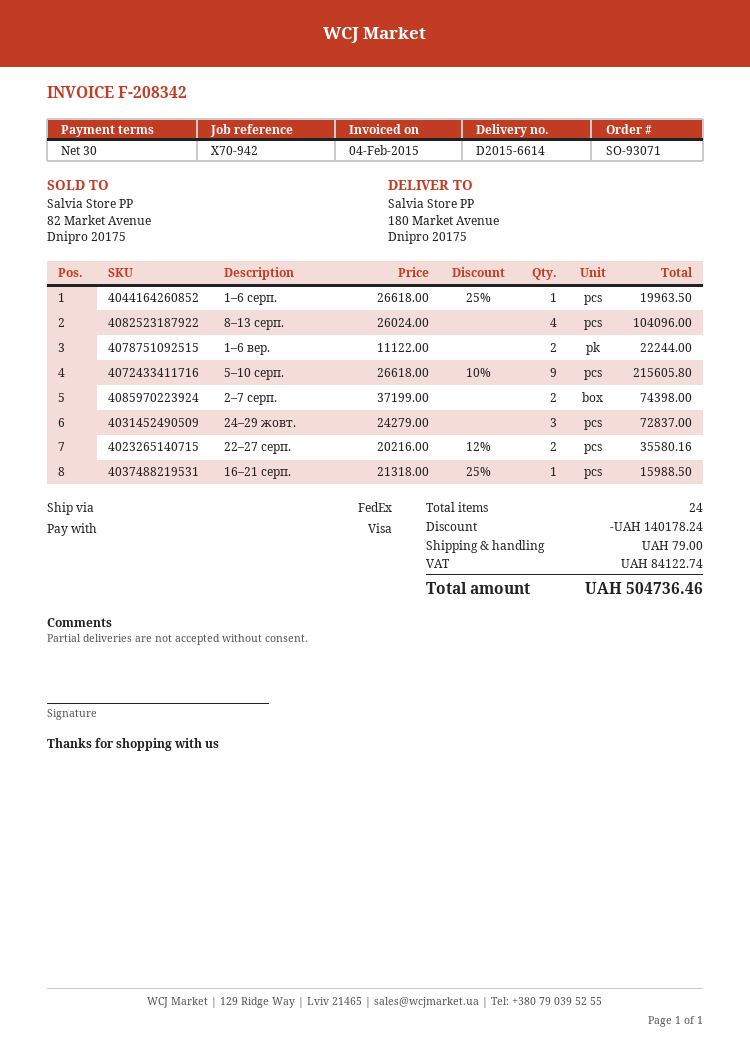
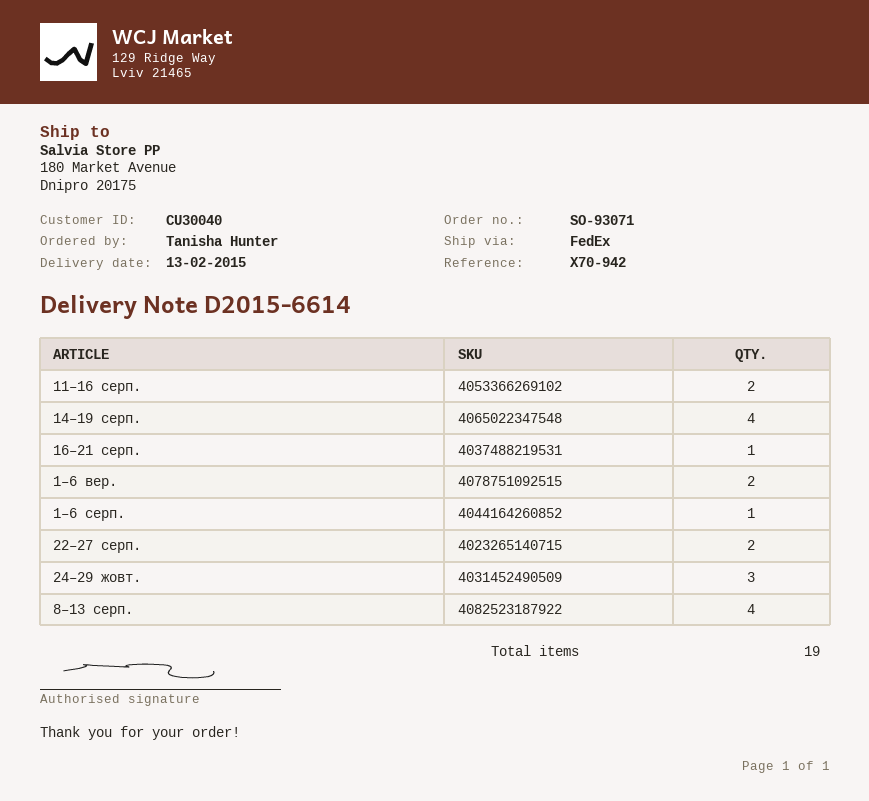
5–10 серп.: 9 -> none
2–7 серп.: 2 -> none
11–16 серп.: none -> 2
14–19 серп.: none -> 4
total quantity: 24 -> 19

